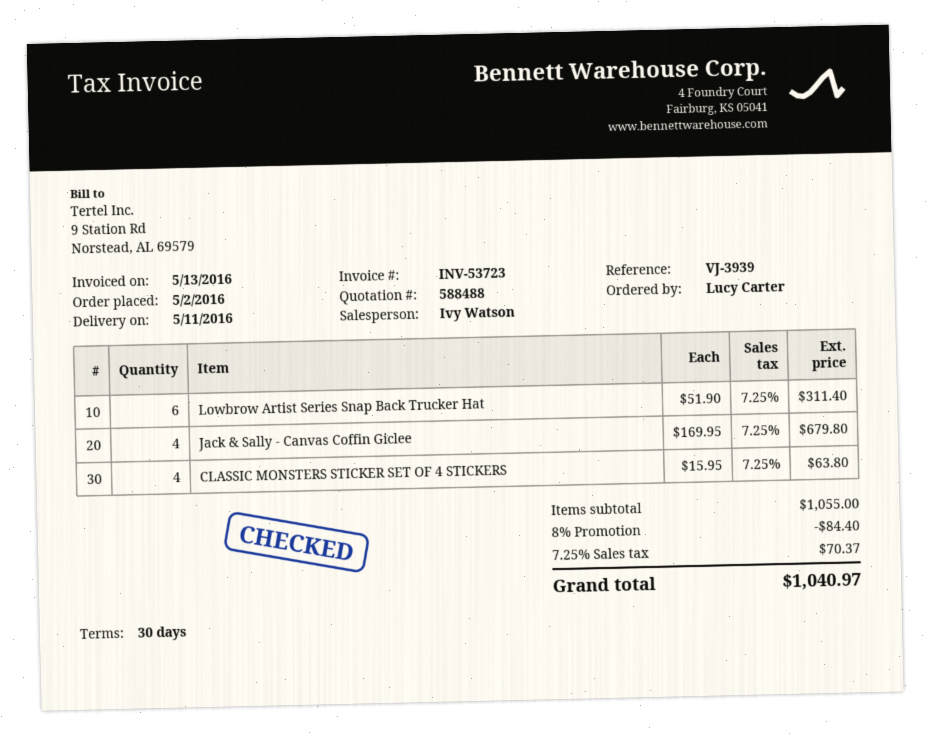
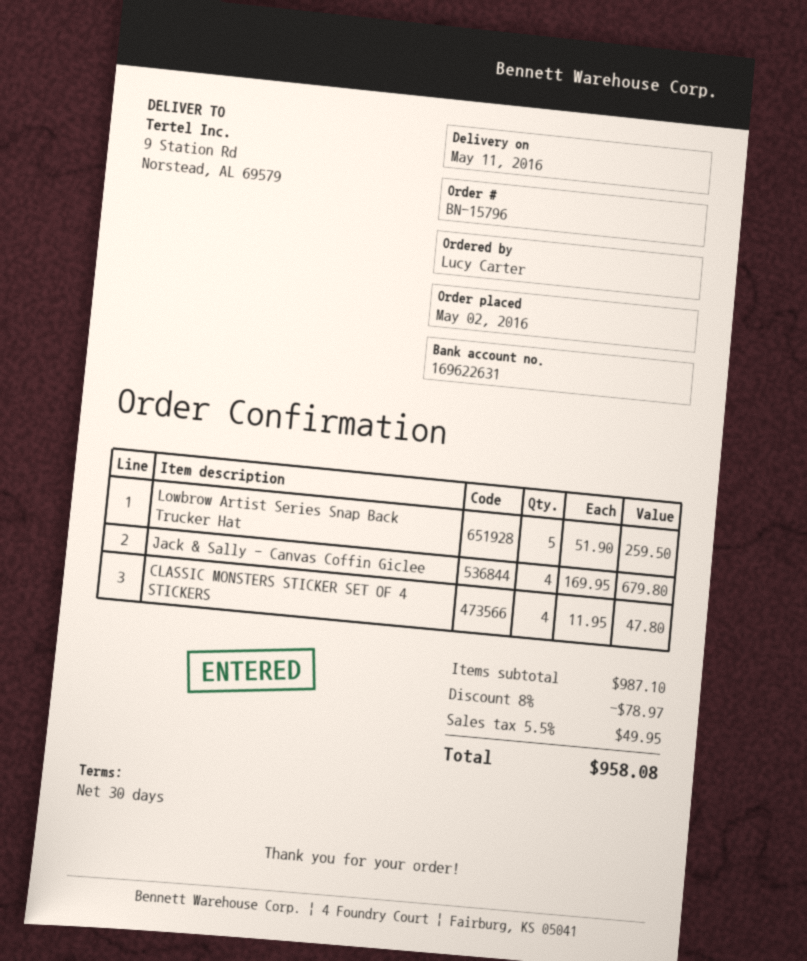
Lowbrow Artist Series Snap Back Trucker Hat: 6 x 51.90 = 311.40 -> 5 x 51.90 = 259.50
CLASSIC MONSTERS STICKER SET OF 4 STICKERS: 4 x 15.95 = 63.80 -> 4 x 11.95 = 47.80
subtotal: 1055.00 -> 987.10
discount: 8% = 84.40 -> 8% = 78.97
tax: 7.25% = 70.37 -> 5.5% = 49.95
total: 1040.97 -> 958.08

